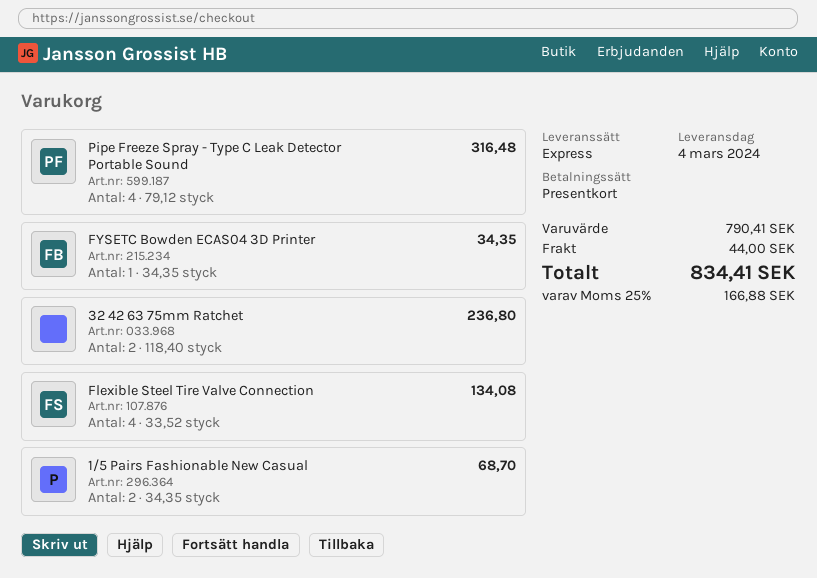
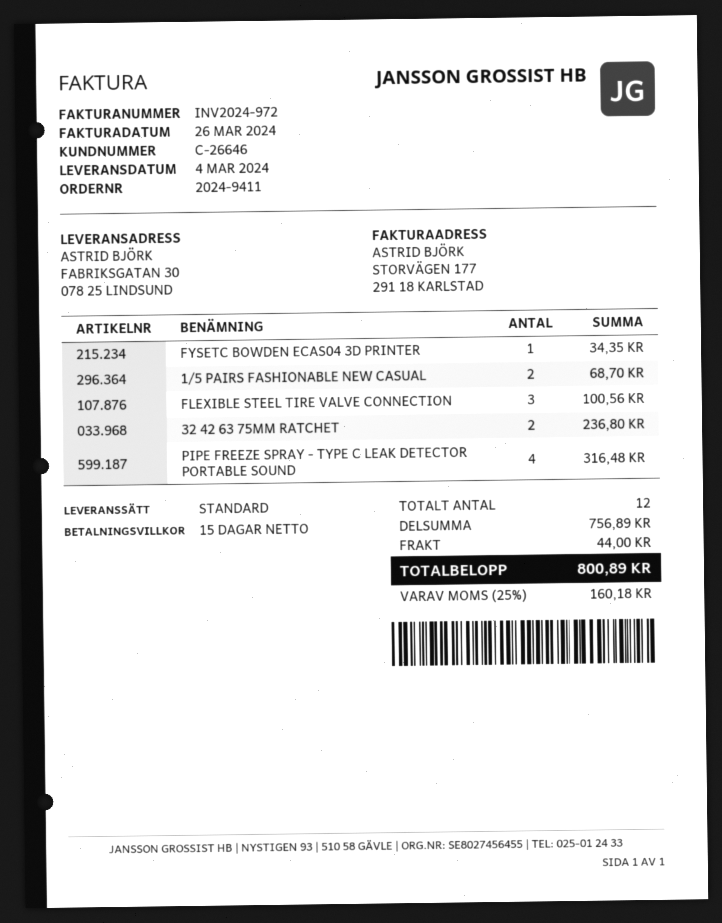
shipping method: express -> standard
Flexible Steel Tire Valve Connection: 4 for 134.08 -> 3 for 100.56
subtotal: 790.41 -> 756.89
tax: 25% = 166.88 -> 25% = 160.18
total: 834.41 -> 800.89

